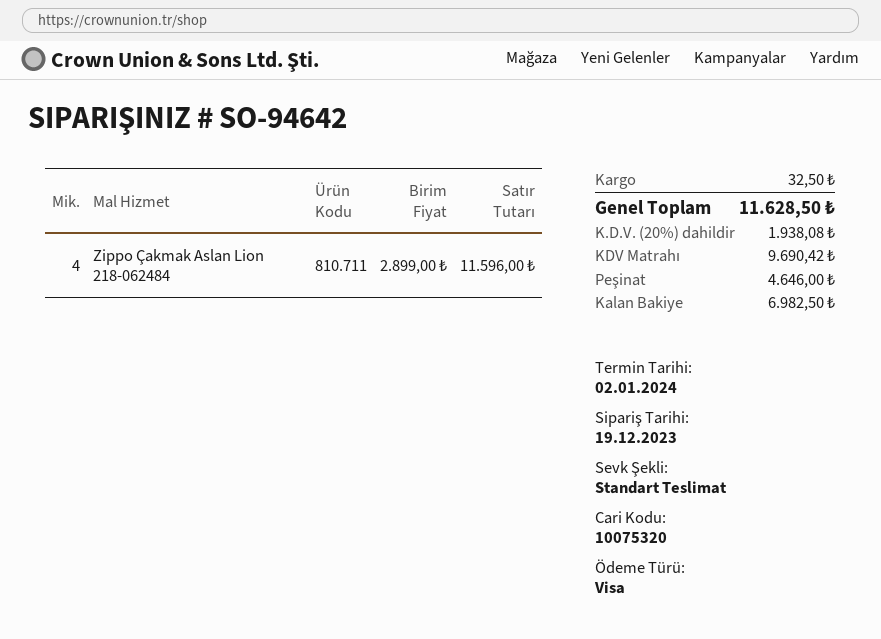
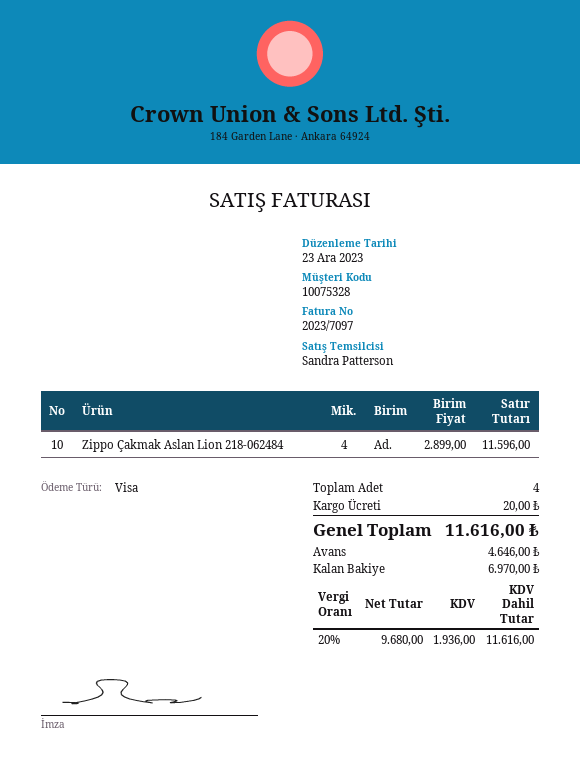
customer number: 10075320 -> 10075328
shipping: 32.50 -> 20.00
net: 9690.42 -> 9680.00
tax: 20% = 1938.08 -> 20% = 1936.00
total: 11628.50 -> 11616.00
balance: 6982.50 -> 6970.00

